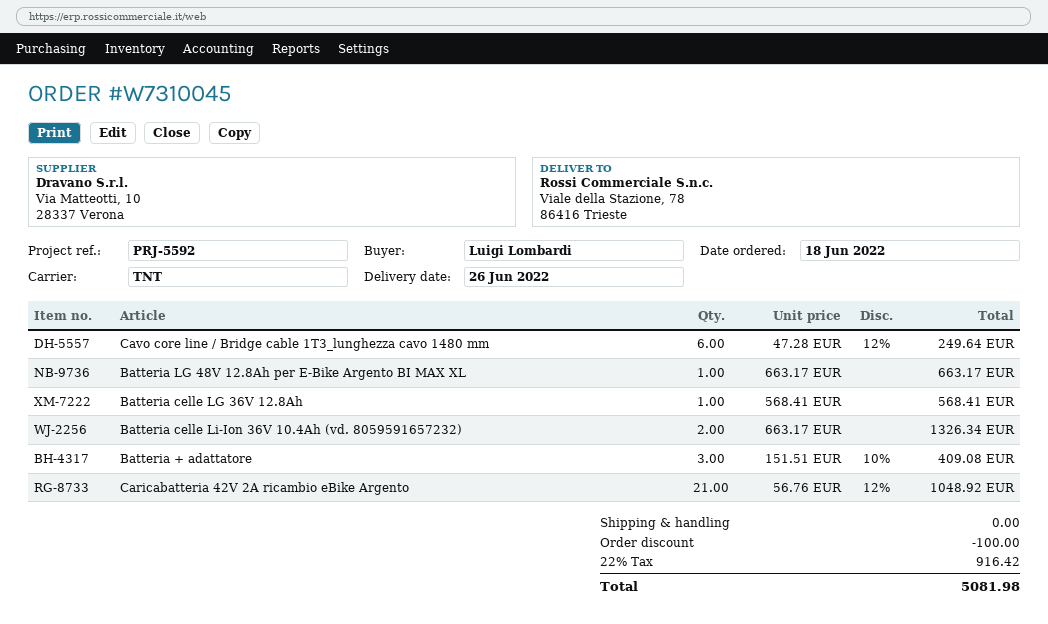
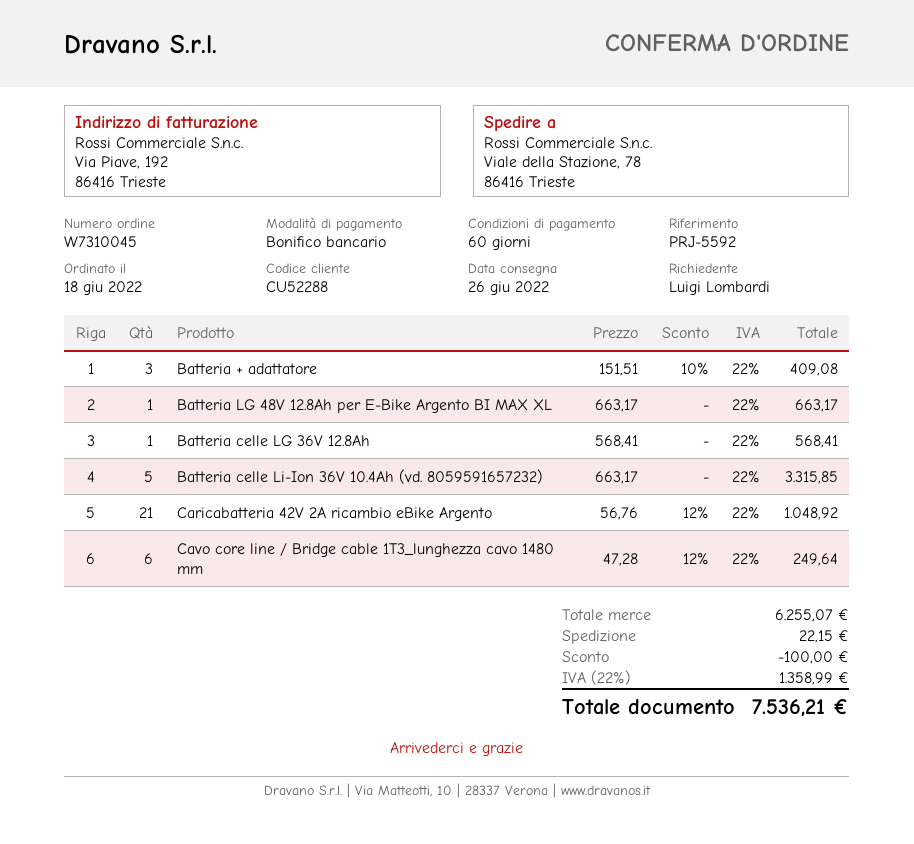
Batteria celle Li-Ion 36V 10.4Ah (vd. 8059591657232): 2 x 663.17 = 1326.34 -> 5 x 663.17 = 3315.85
shipping: 0.00 -> 22.15
tax: 22% = 916.42 -> 22% = 1358.99
total: 5081.98 -> 7536.21

